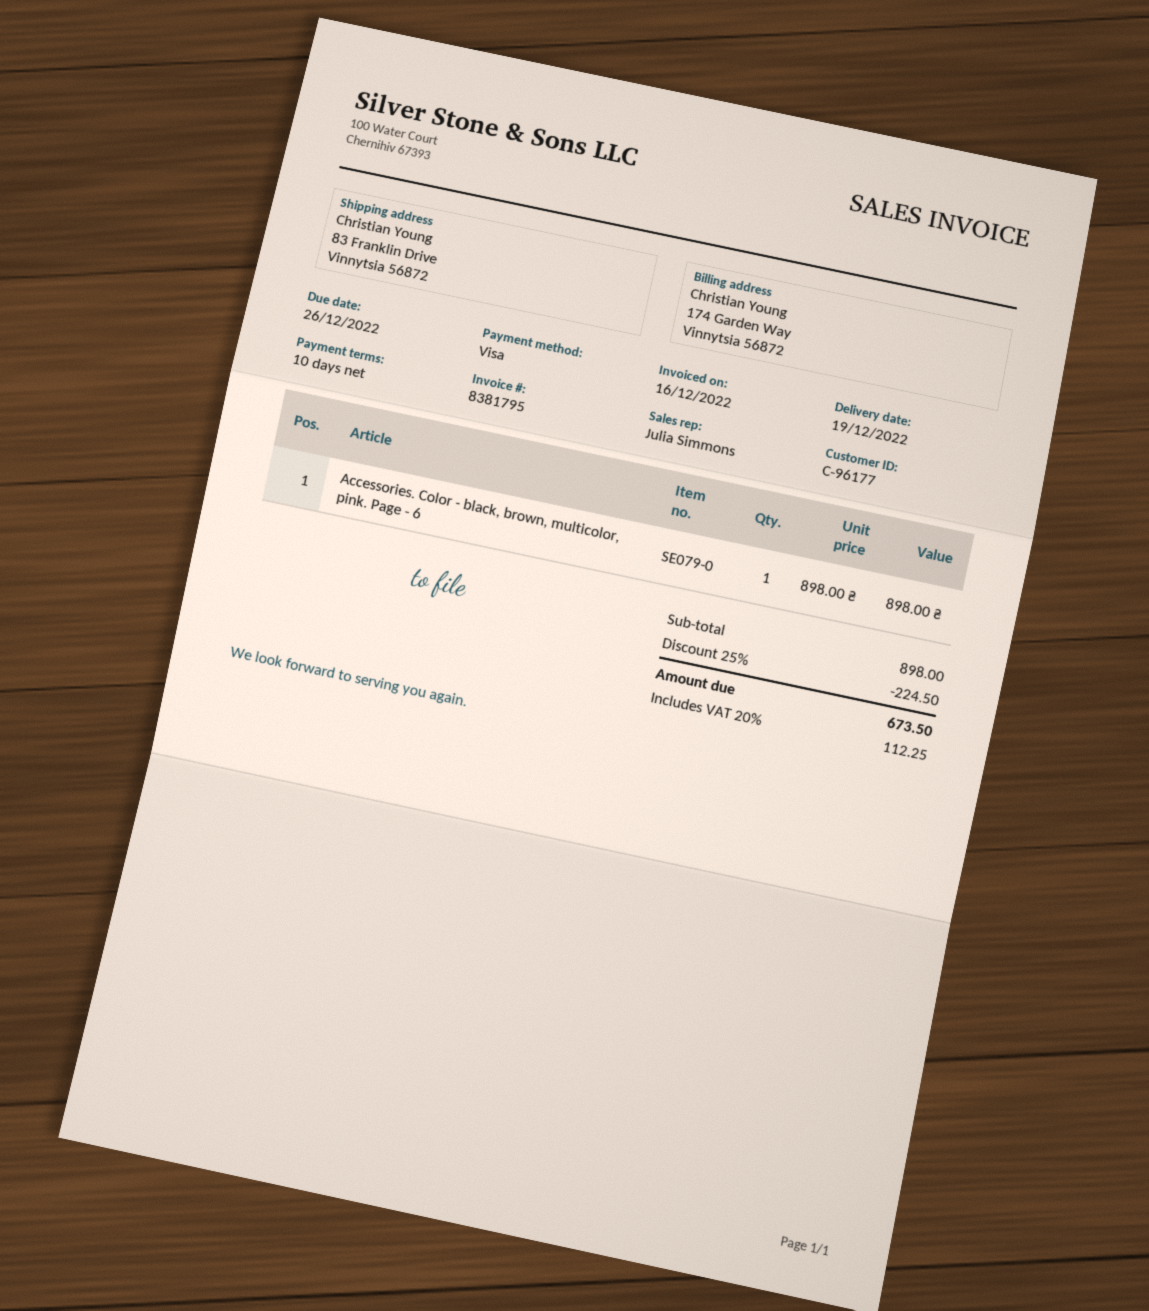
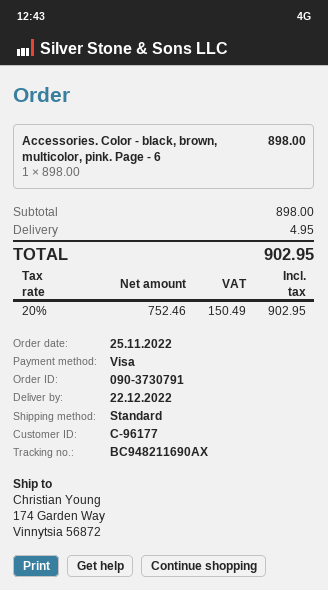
delivery date: 2022-12-19 -> 2022-12-22
ship to: 83 Franklin Drive, Vinnytsia 56872 -> 174 Garden Way, Vinnytsia 56872
discount: 25% = 224.50 -> none
shipping: none -> 4.95
tax: 20% = 112.25 -> 20% = 150.49
total: 673.50 -> 902.95

